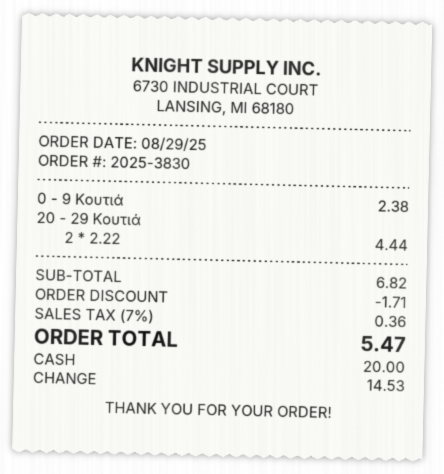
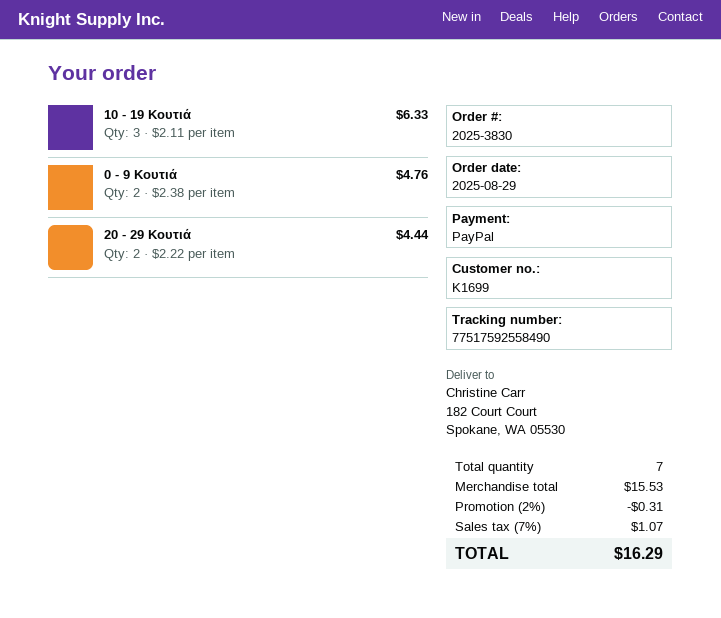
payment method: cash -> PayPal
0 - 9 Κουτιά: 1 x 2.38 = 2.38 -> 2 x 2.38 = 4.76
10 - 19 Κουτιά: none -> 3 x 2.11 = 6.33
subtotal: 6.82 -> 15.53
discount: 1.71 -> 0.31
tax: 7% = 0.36 -> 7% = 1.07
total: 5.47 -> 16.29

